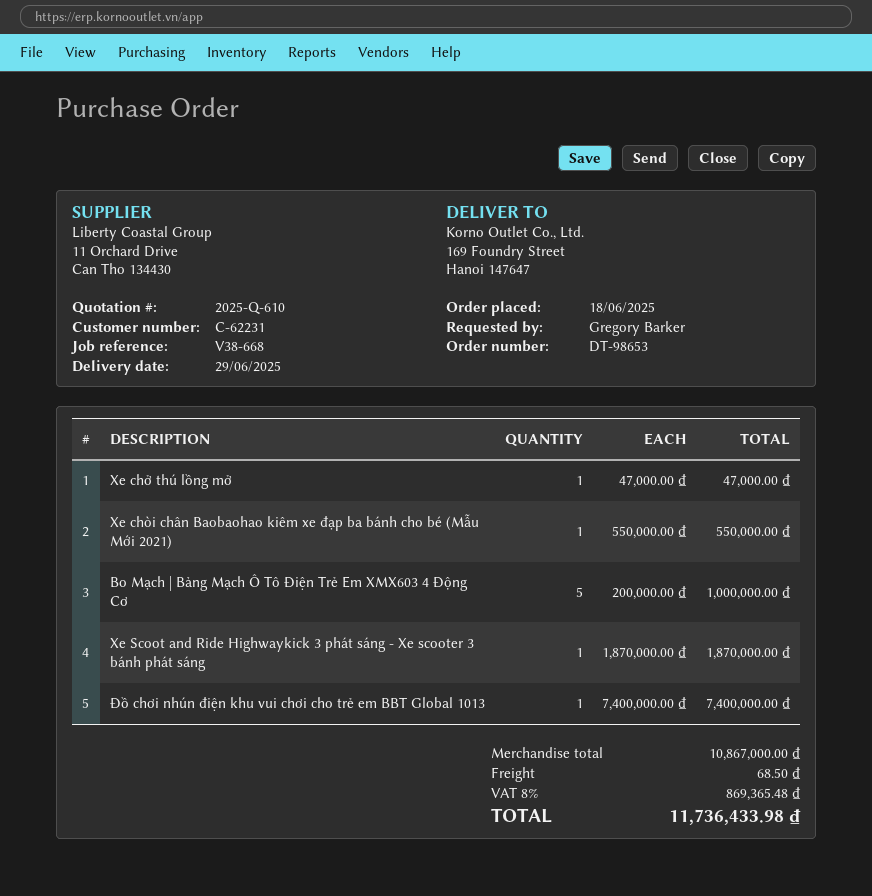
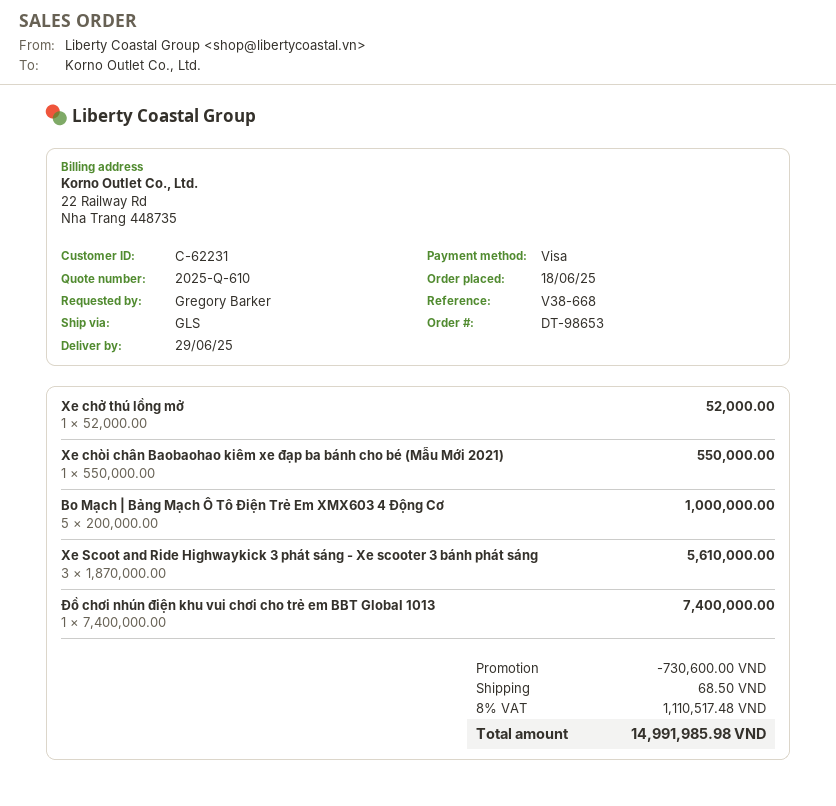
Xe chở thú lồng mở: 1 x 47000.00 = 47000.00 -> 1 x 52000.00 = 52000.00
Xe Scoot and Ride Highwaykick 3 phát sáng - Xe scooter 3 bánh phát sáng: 1 x 1870000.00 = 1870000.00 -> 3 x 1870000.00 = 5610000.00
discount: none -> 730600.00
tax: 8% = 869365.48 -> 8% = 1110517.48
total: 11736433.98 -> 14991985.98

